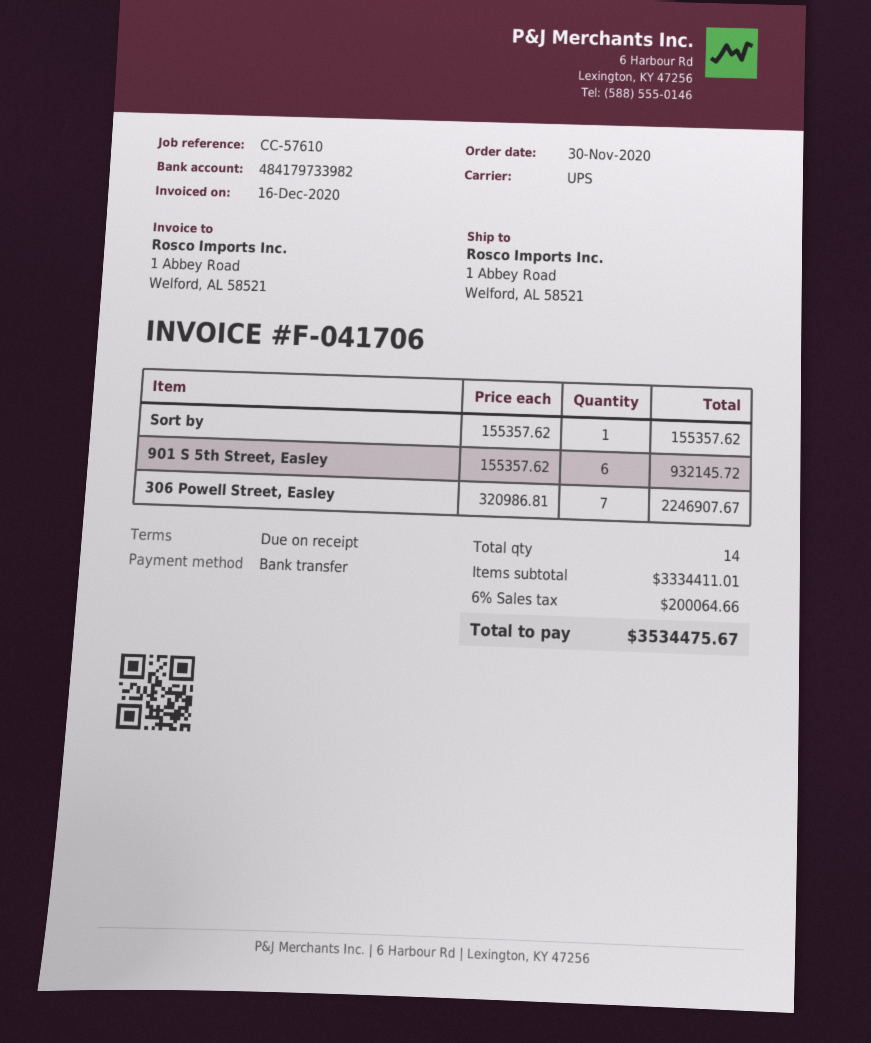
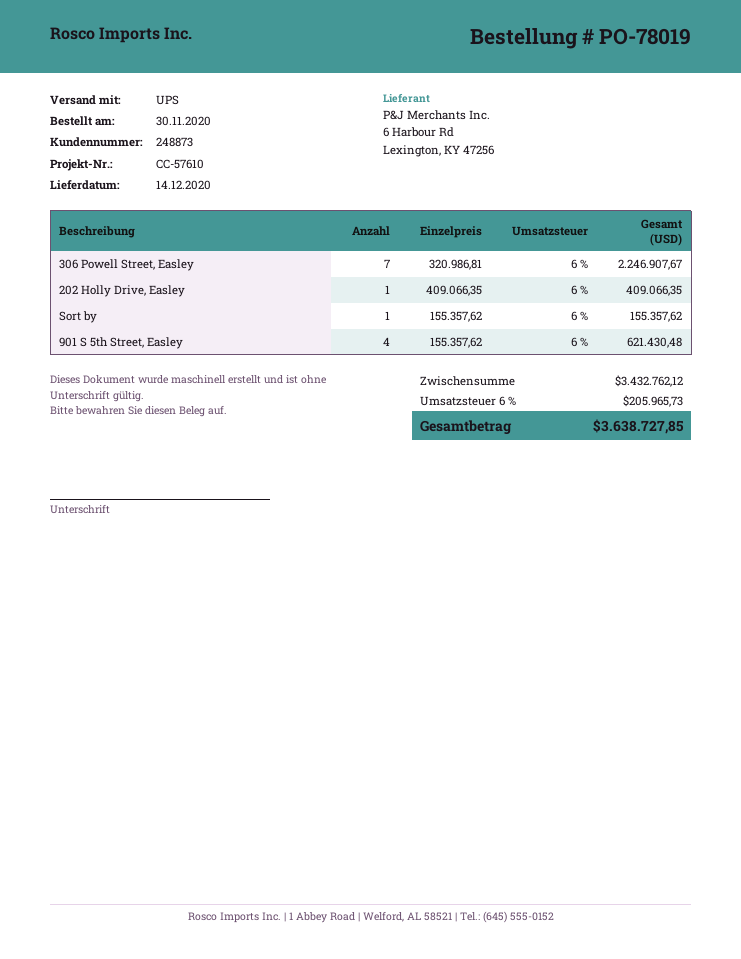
901 S 5th Street, Easley: 6 x 155357.62 = 932145.72 -> 4 x 155357.62 = 621430.48
202 Holly Drive, Easley: none -> 1 x 409066.35 = 409066.35
subtotal: 3334411.01 -> 3432762.12
tax: 6% = 200064.66 -> 6% = 205965.73
total: 3534475.67 -> 3638727.85

